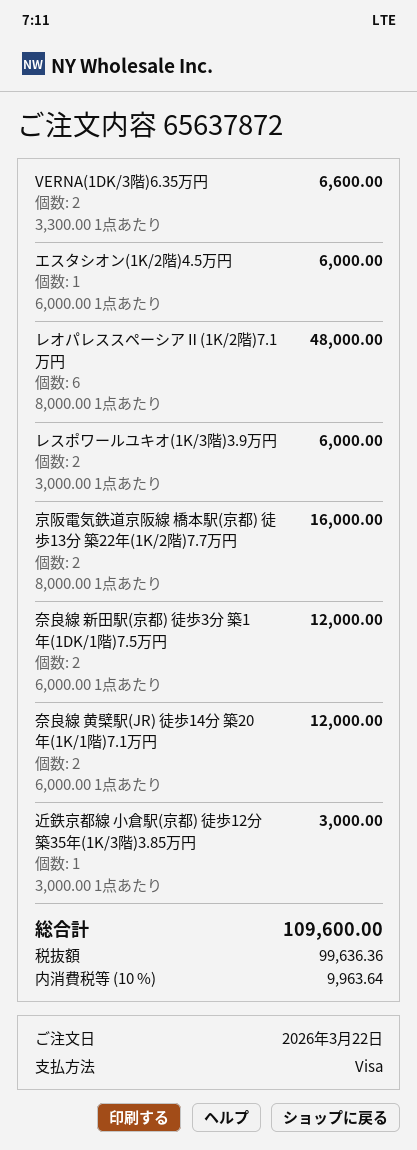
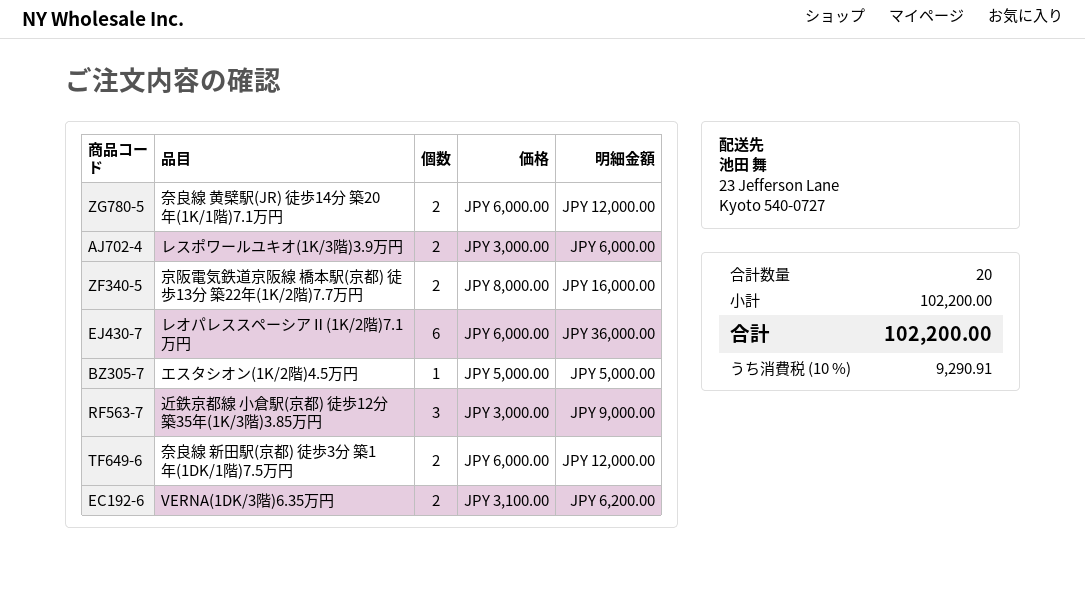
VERNA(1DK/3階)6.35万円: 2 x 3300.00 = 6600.00 -> 2 x 3100.00 = 6200.00
エスタシオン(1K/2階)4.5万円: 1 x 6000.00 = 6000.00 -> 1 x 5000.00 = 5000.00
レオパレススペーシアⅡ(1K/2階)7.1万円: 6 x 8000.00 = 48000.00 -> 6 x 6000.00 = 36000.00
近鉄京都線 小倉駅(京都) 徒歩12分 築35年(1K/3階)3.85万円: 1 x 3000.00 = 3000.00 -> 3 x 3000.00 = 9000.00
tax: 10% = 9963.64 -> 10% = 9290.91
total: 109600.00 -> 102200.00

